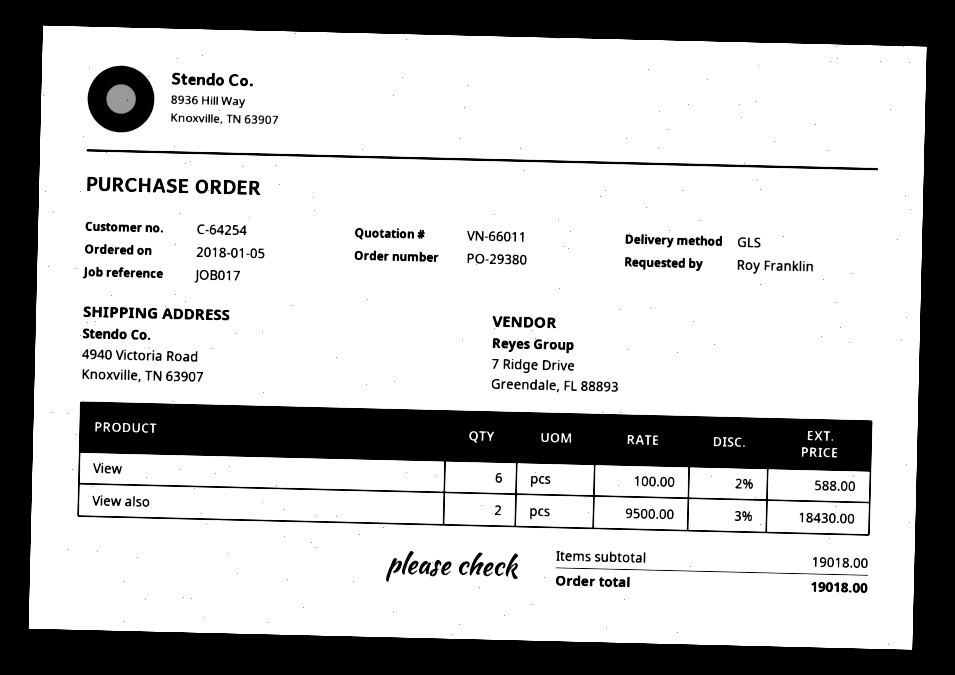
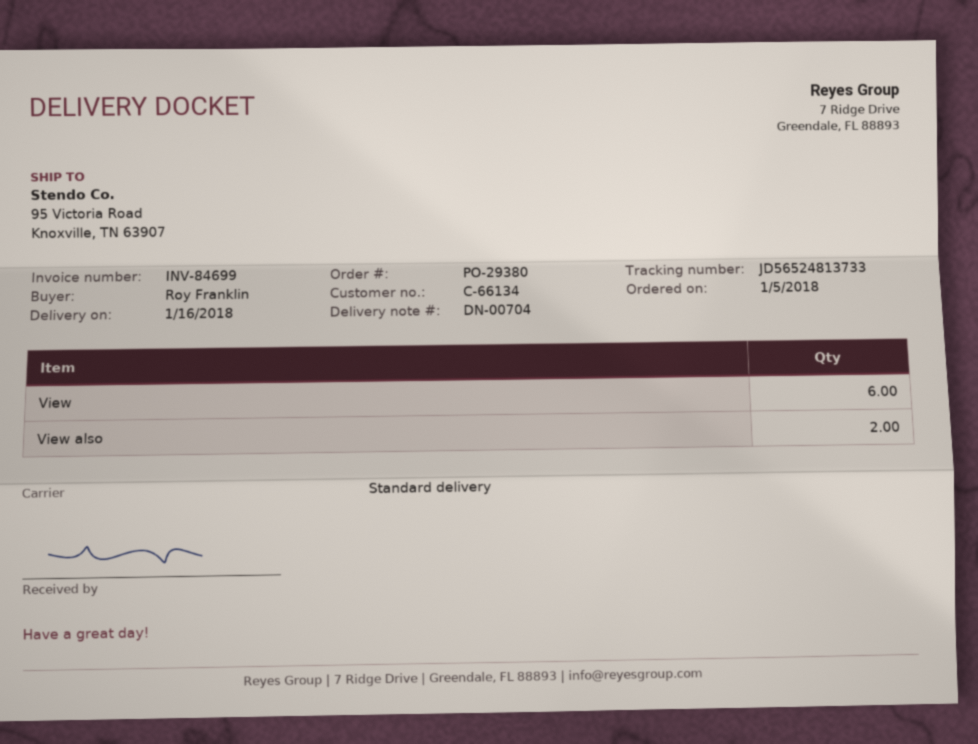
customer number: C-64254 -> C-66134
shipping method: GLS -> standard
ship to: 4940 Victoria Road, Knoxville, TN 63907 -> 95 Victoria Road, Knoxville, TN 63907

